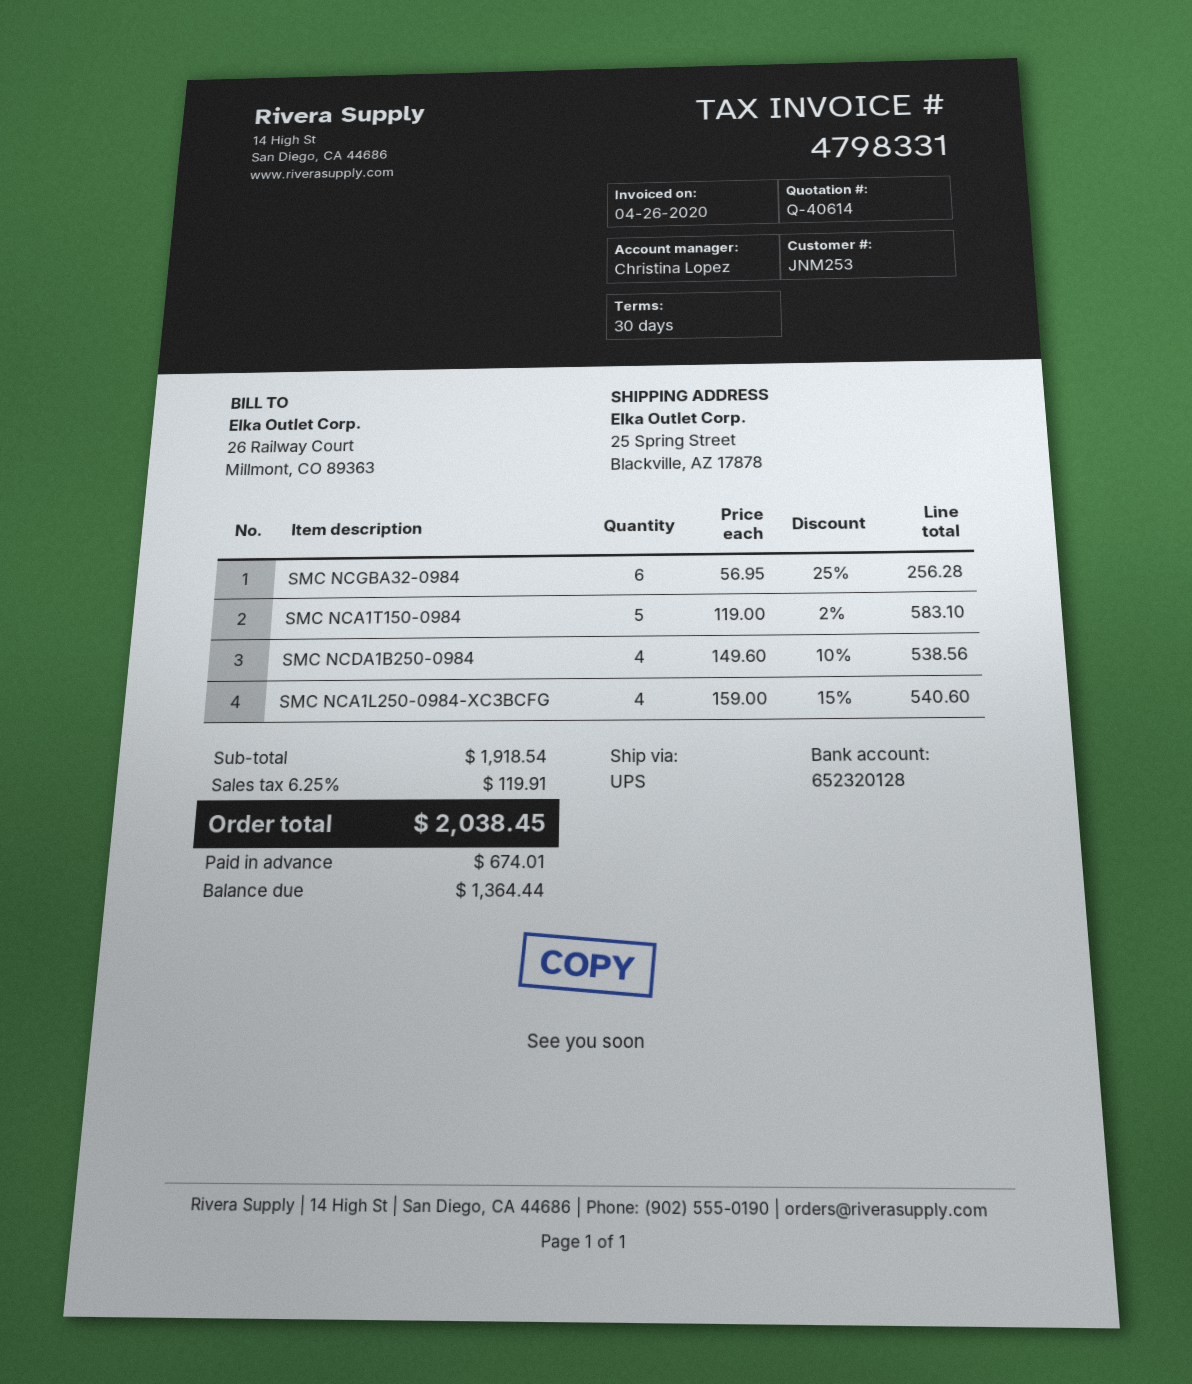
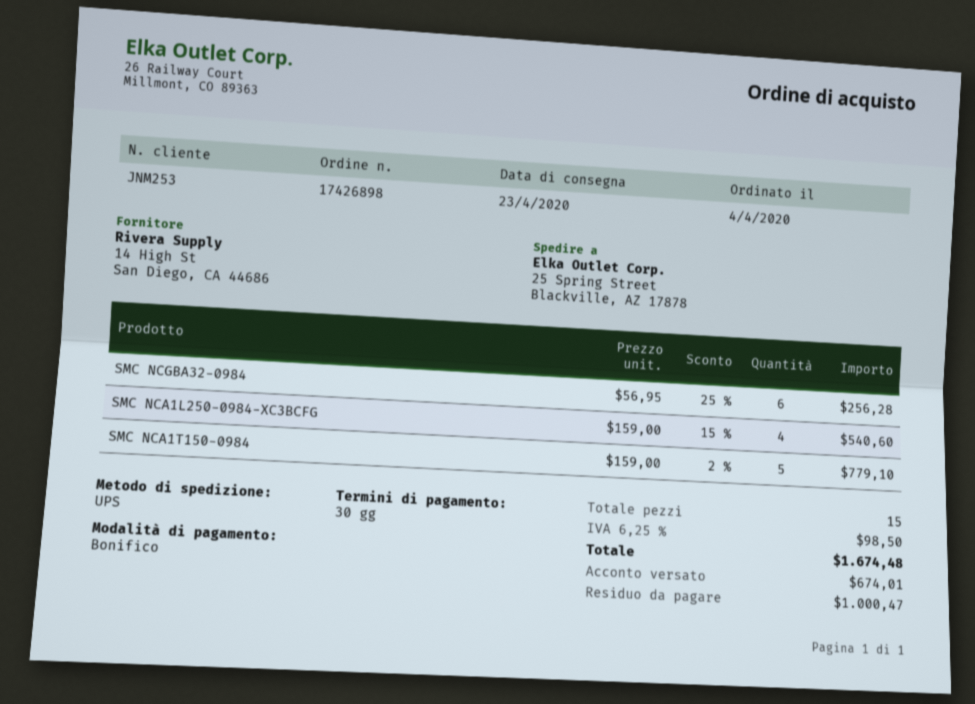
SMC NCA1T150-0984: 5 x 119.00 - 2% = 583.10 -> 5 x 159.00 - 2% = 779.10
SMC NCDA1B250-0984: 4 x 149.60 - 10% = 538.56 -> none
tax: 6.25% = 119.91 -> 6.25% = 98.50
total: 2038.45 -> 1674.48
balance: 1364.44 -> 1000.47

